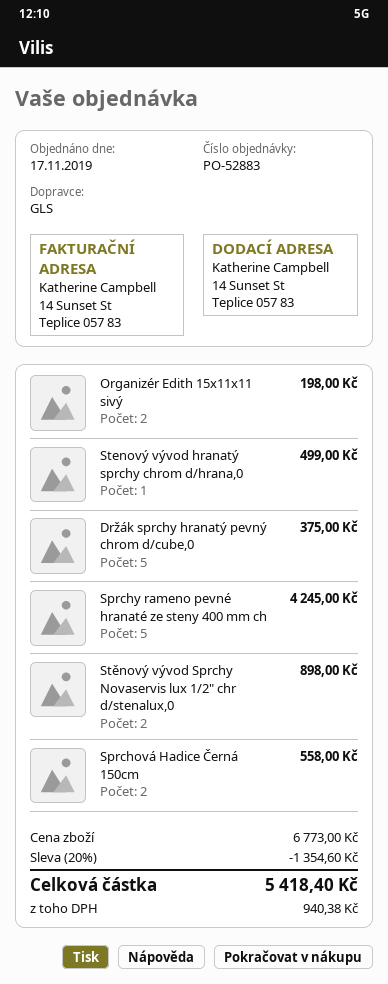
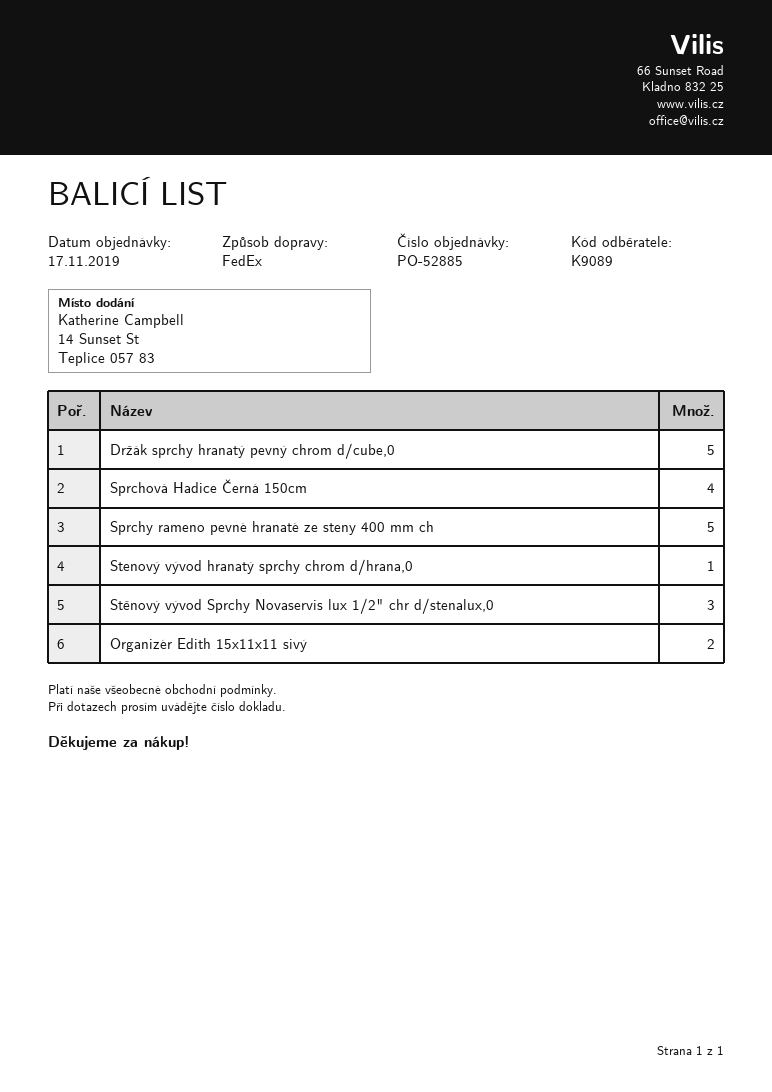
order number: PO-52883 -> PO-52885
shipping method: GLS -> FedEx
Stěnový vývod Sprchy Novaservis lux 1/2" chr d/stenalux,0: 2 -> 3
Sprchová Hadice Černá 150cm: 2 -> 4

